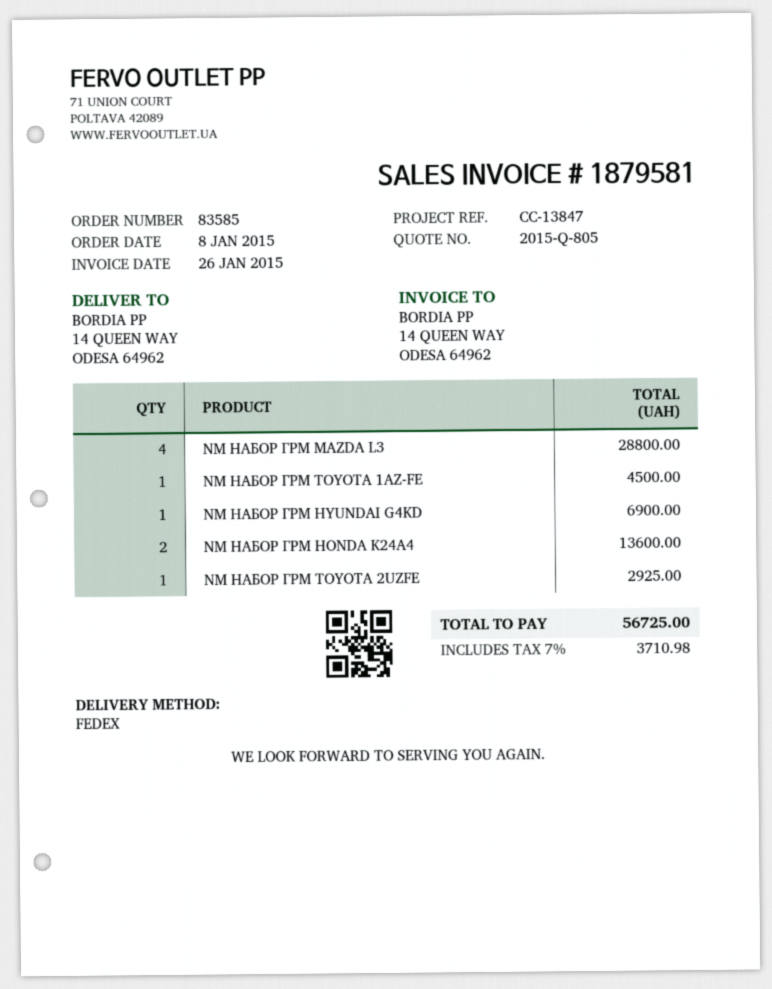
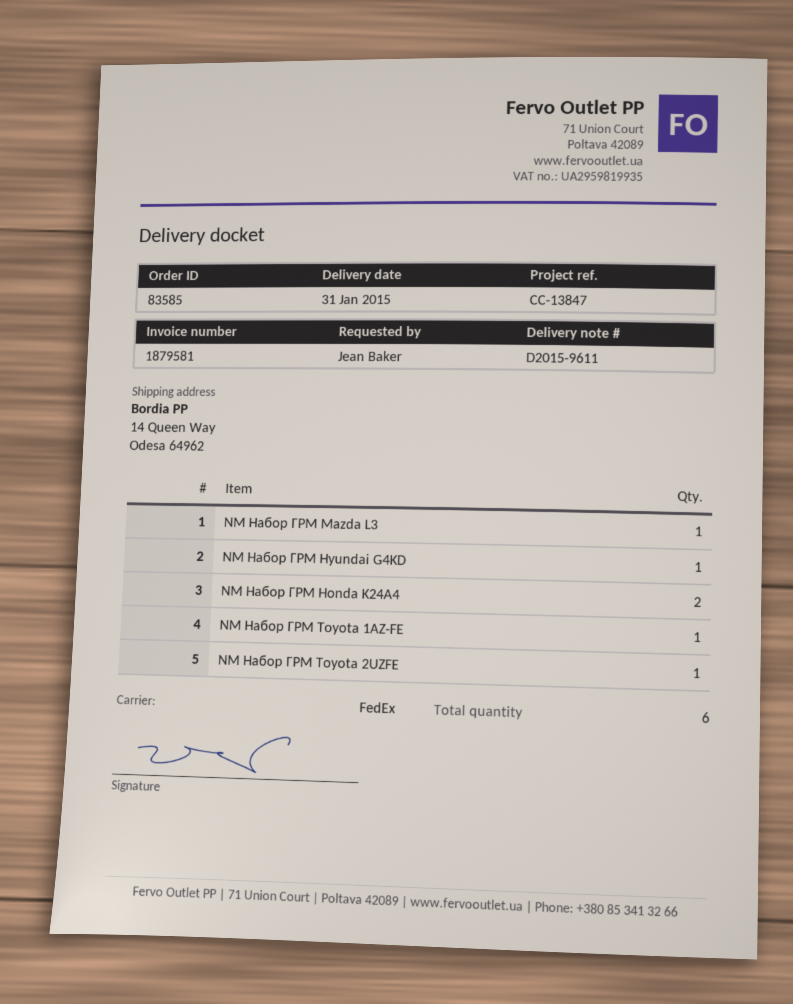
NM НАБОР ГРМ MAZDA L3: 4 -> 1

